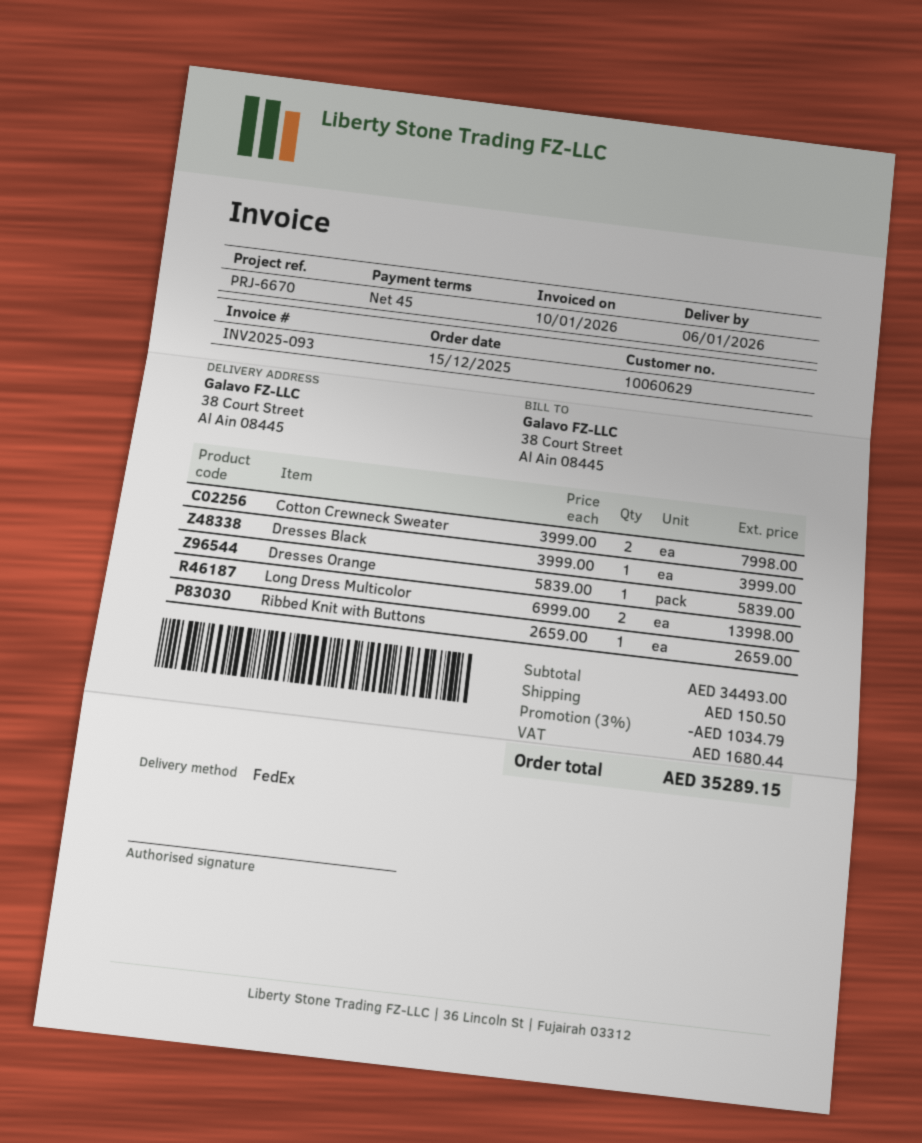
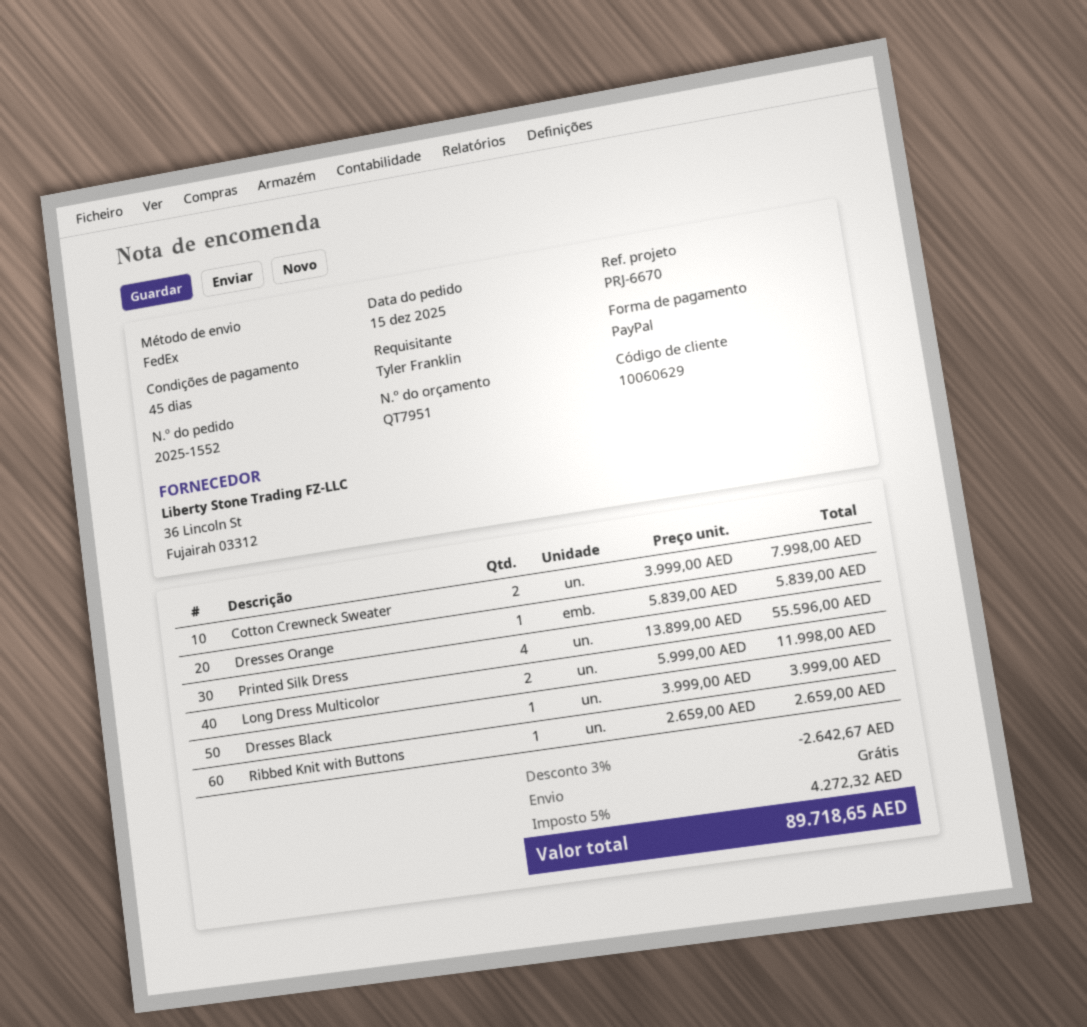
Long Dress Multicolor: 2 x 6999.00 = 13998.00 -> 2 x 5999.00 = 11998.00
Printed Silk Dress: none -> 4 x 13899.00 = 55596.00
discount: 3% = 1034.79 -> 3% = 2642.67
shipping: 150.50 -> 0.00
tax: 1680.44 -> 4272.32
total: 35289.15 -> 89718.65

